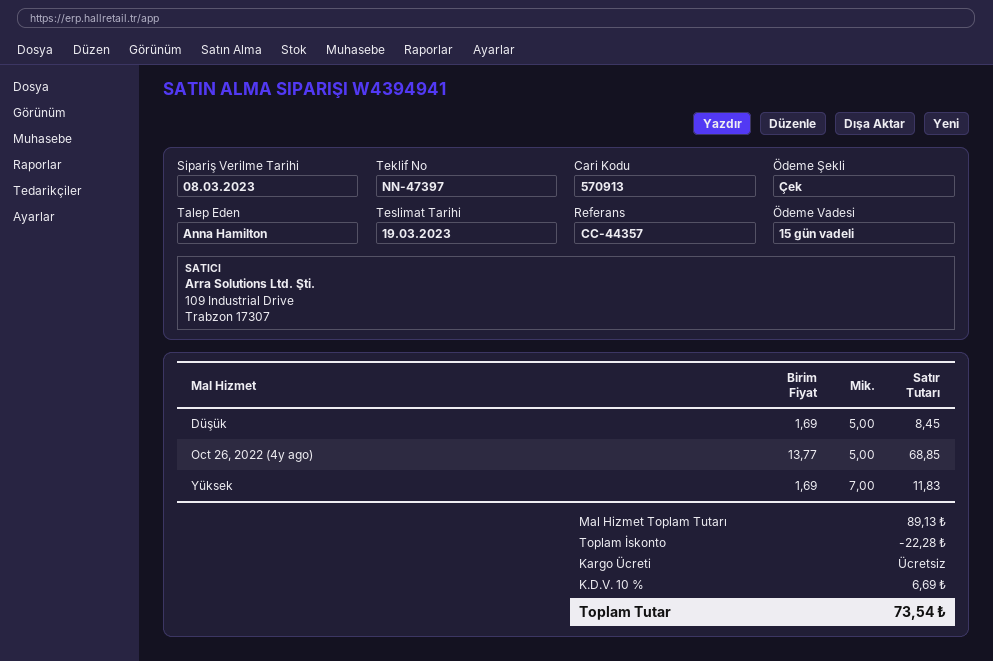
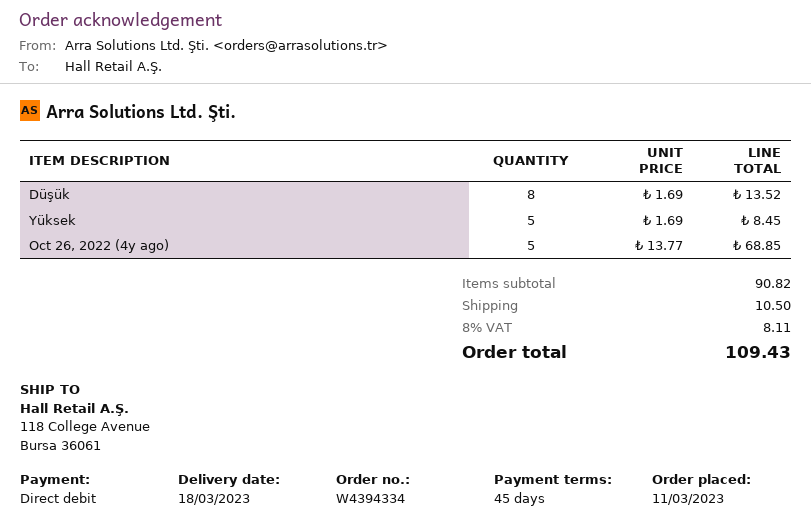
order number: W4394941 -> W4394334
order date: 2023-03-08 -> 2023-03-11
delivery date: 2023-03-19 -> 2023-03-18
payment terms: 15 days -> 45 days
payment method: cheque -> direct debit
Düşük: 5 x 1.69 = 8.45 -> 8 x 1.69 = 13.52
Yüksek: 7 x 1.69 = 11.83 -> 5 x 1.69 = 8.45
subtotal: 89.13 -> 90.82
discount: 22.28 -> none
shipping: 0.00 -> 10.50
tax: 10% = 6.69 -> 8% = 8.11
total: 73.54 -> 109.43

